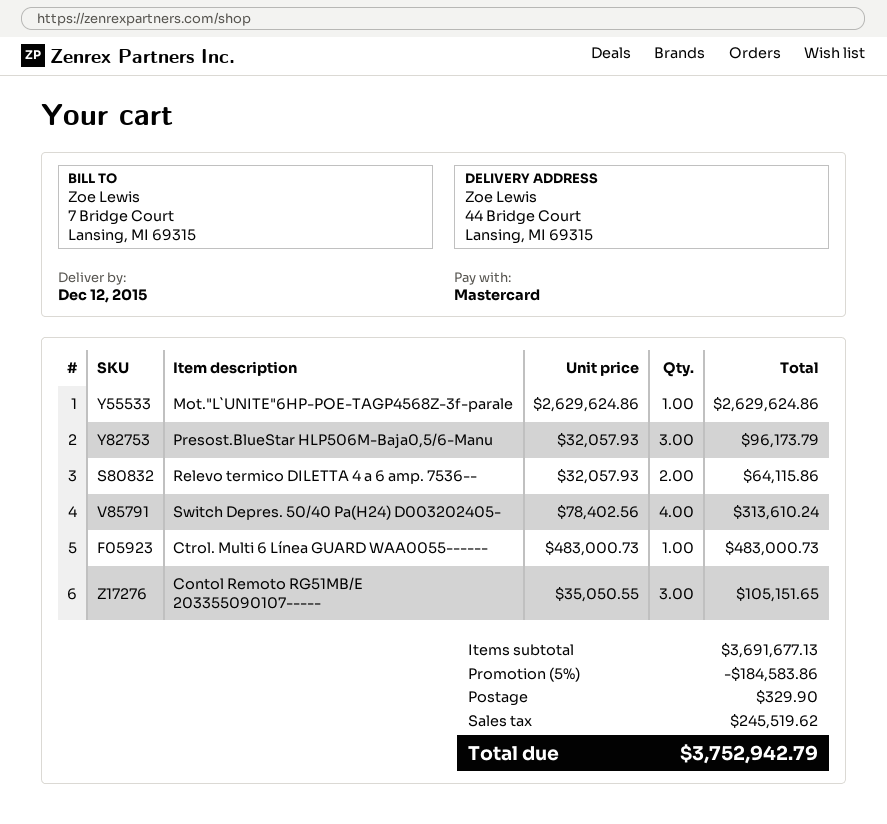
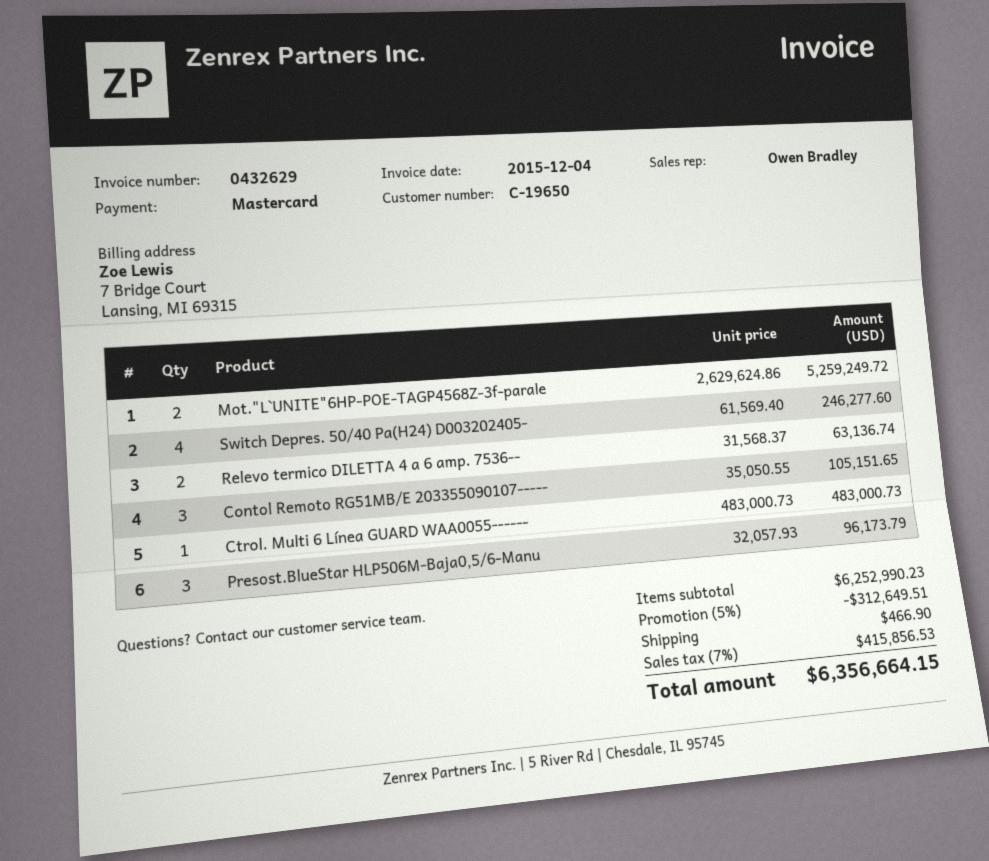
Mot."L`UNITE"6HP-POE-TAGP4568Z-3f-parale: 1 x 2629624.86 = 2629624.86 -> 2 x 2629624.86 = 5259249.72
Relevo termico DILETTA 4 a 6 amp. 7536--: 2 x 32057.93 = 64115.86 -> 2 x 31568.37 = 63136.74
Switch Depres. 50/40 Pa(H24) D003202405-: 4 x 78402.56 = 313610.24 -> 4 x 61569.40 = 246277.60
subtotal: 3691677.13 -> 6252990.23
discount: 5% = 184583.86 -> 5% = 312649.51
shipping: 329.90 -> 466.90
tax: 245519.62 -> 415856.53
total: 3752942.79 -> 6356664.15

